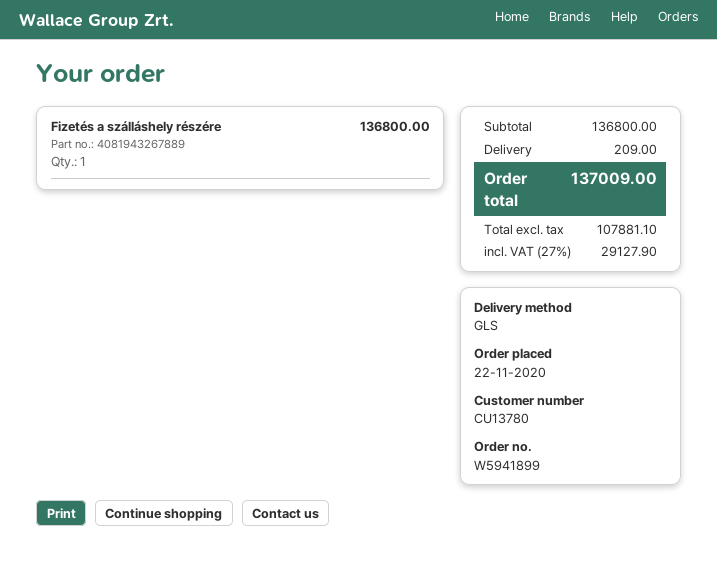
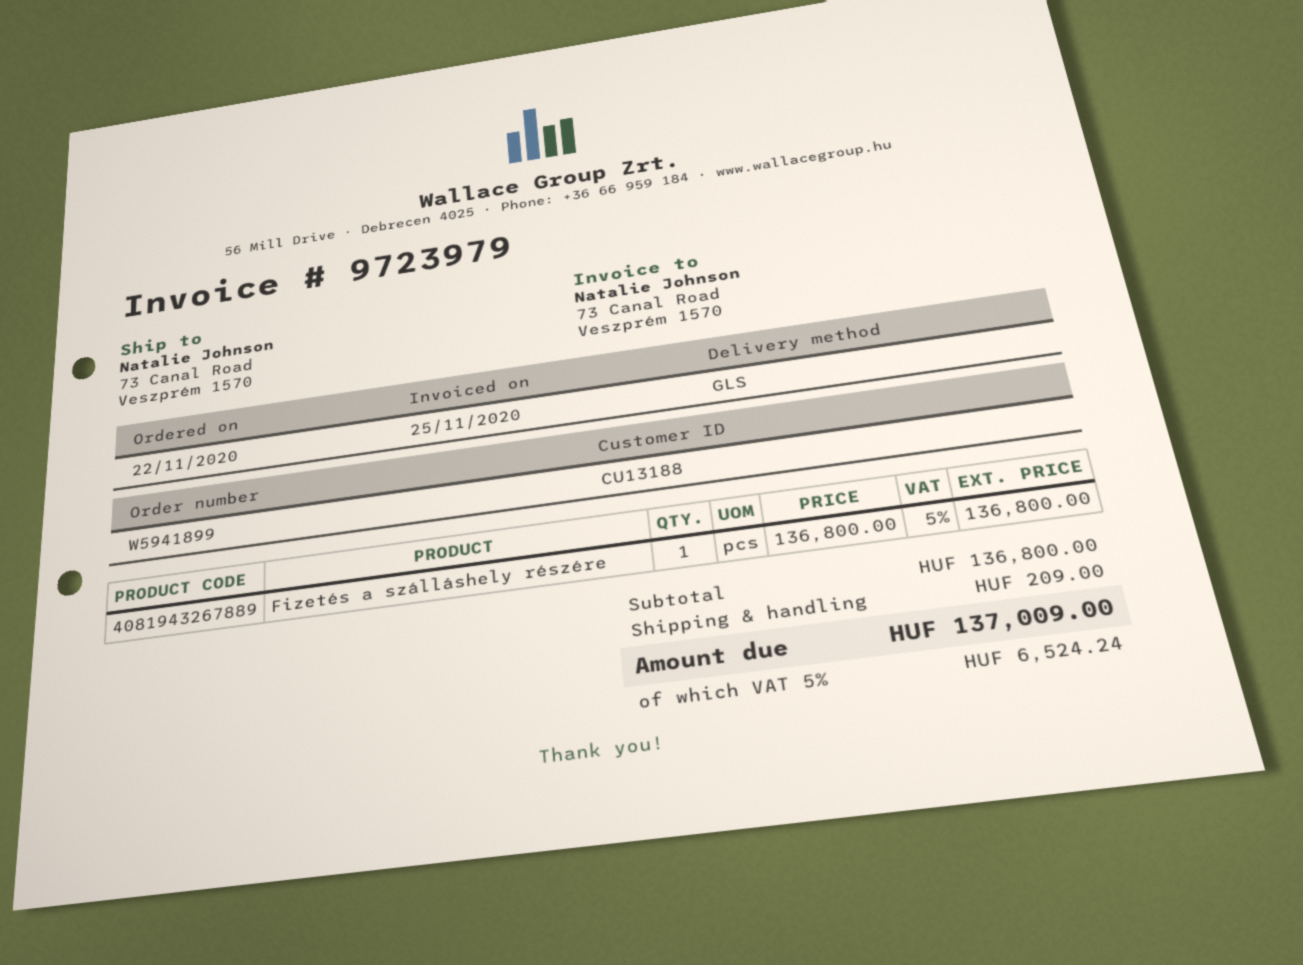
customer number: CU13780 -> CU13188
tax: 27% = 29127.90 -> 5% = 6524.24

